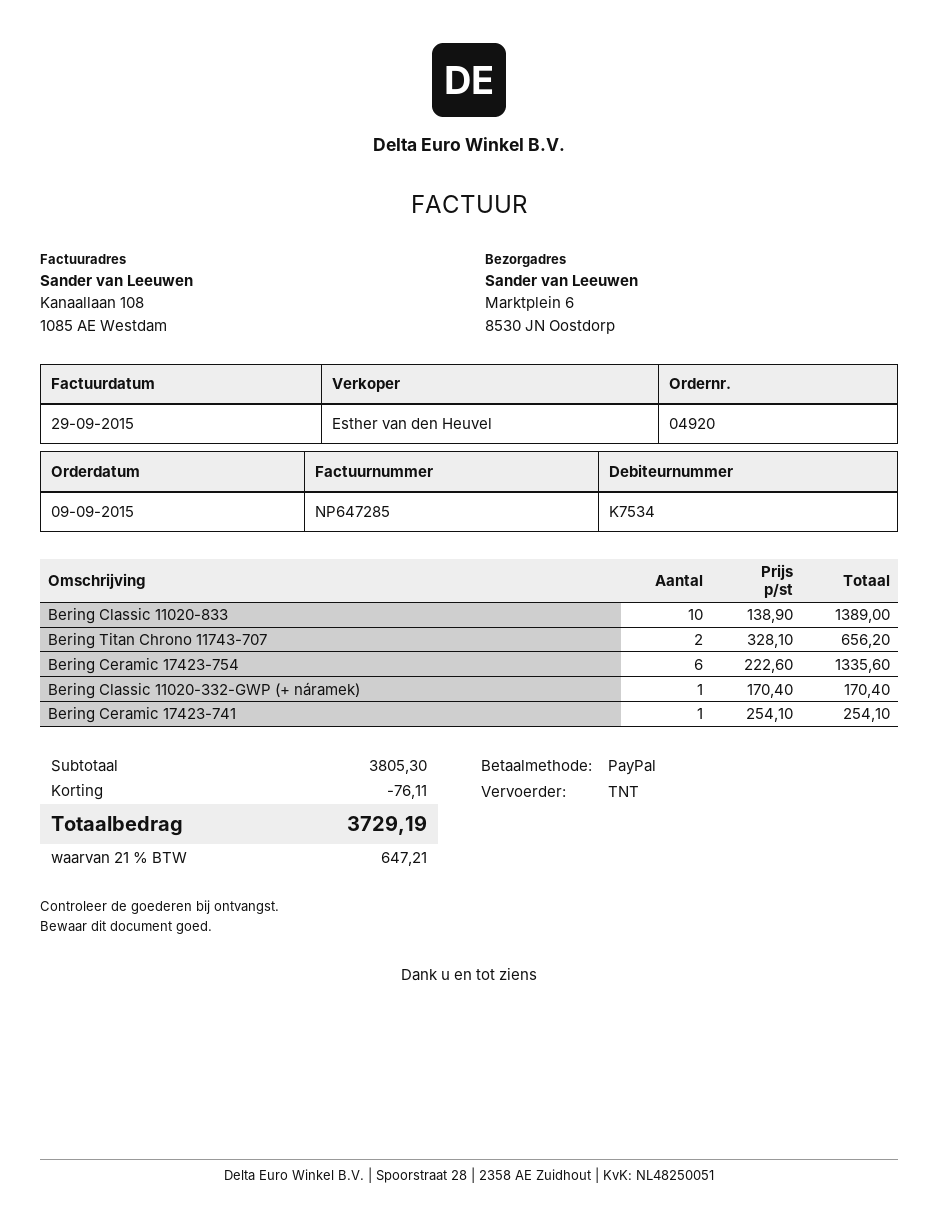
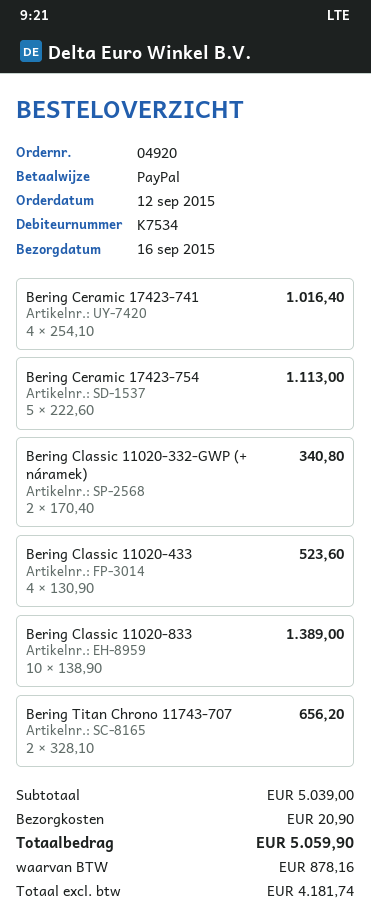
order date: 2015-09-09 -> 2015-09-12
Bering Ceramic 17423-754: 6 x 222.60 = 1335.60 -> 5 x 222.60 = 1113.00
Bering Classic 11020-332-GWP (+ náramek): 1 x 170.40 = 170.40 -> 2 x 170.40 = 340.80
Bering Ceramic 17423-741: 1 x 254.10 = 254.10 -> 4 x 254.10 = 1016.40
Bering Classic 11020-433: none -> 4 x 130.90 = 523.60
subtotal: 3805.30 -> 5039.00
discount: 76.11 -> none
shipping: none -> 20.90
tax: 647.21 -> 878.16
total: 3729.19 -> 5059.90

